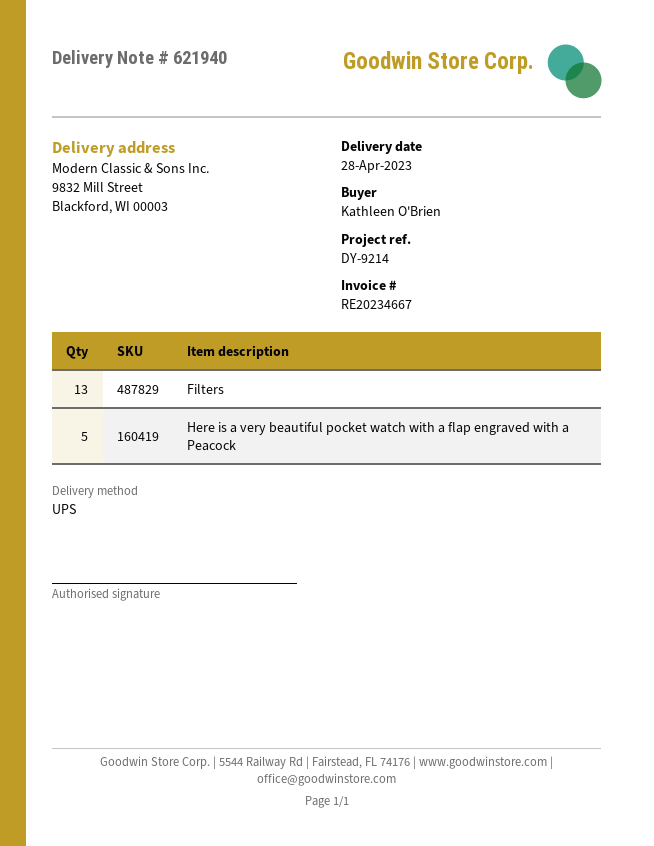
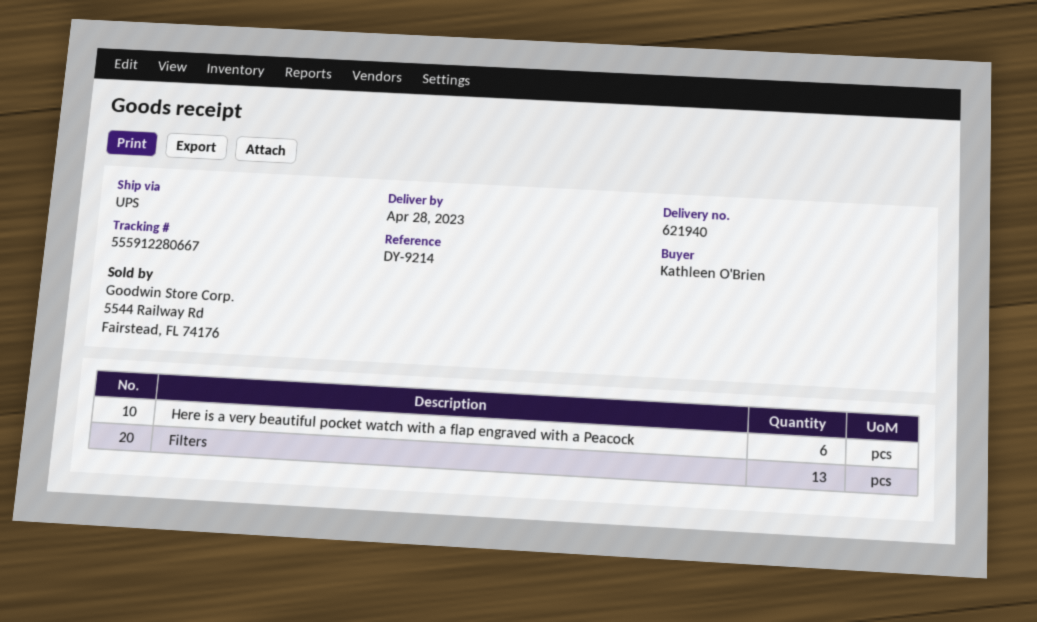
Here is a very beautiful pocket watch with a flap engraved with a Peacock: 5 -> 6

